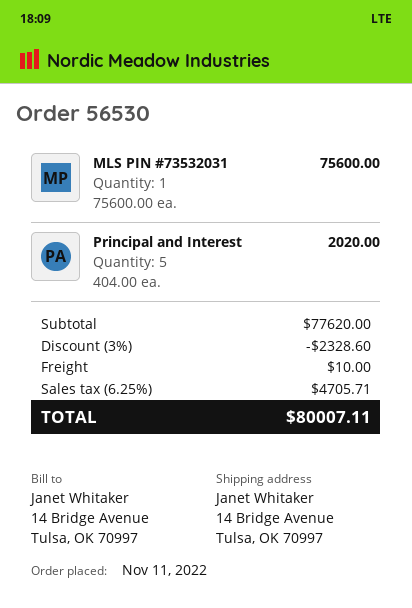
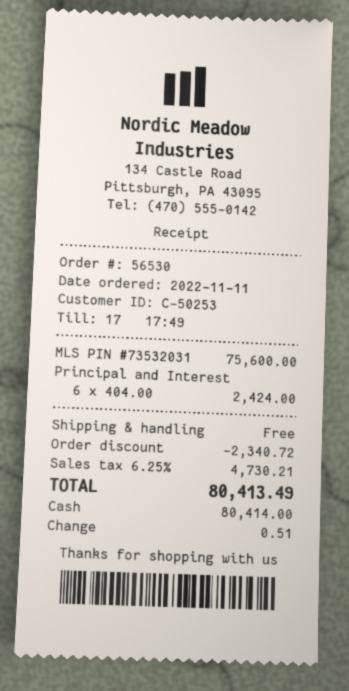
Principal and Interest: 5 x 404.00 = 2020.00 -> 6 x 404.00 = 2424.00
discount: 2328.60 -> 2340.72
shipping: 10.00 -> 0.00
tax: 6.25% = 4705.71 -> 6.25% = 4730.21
total: 80007.11 -> 80413.49

